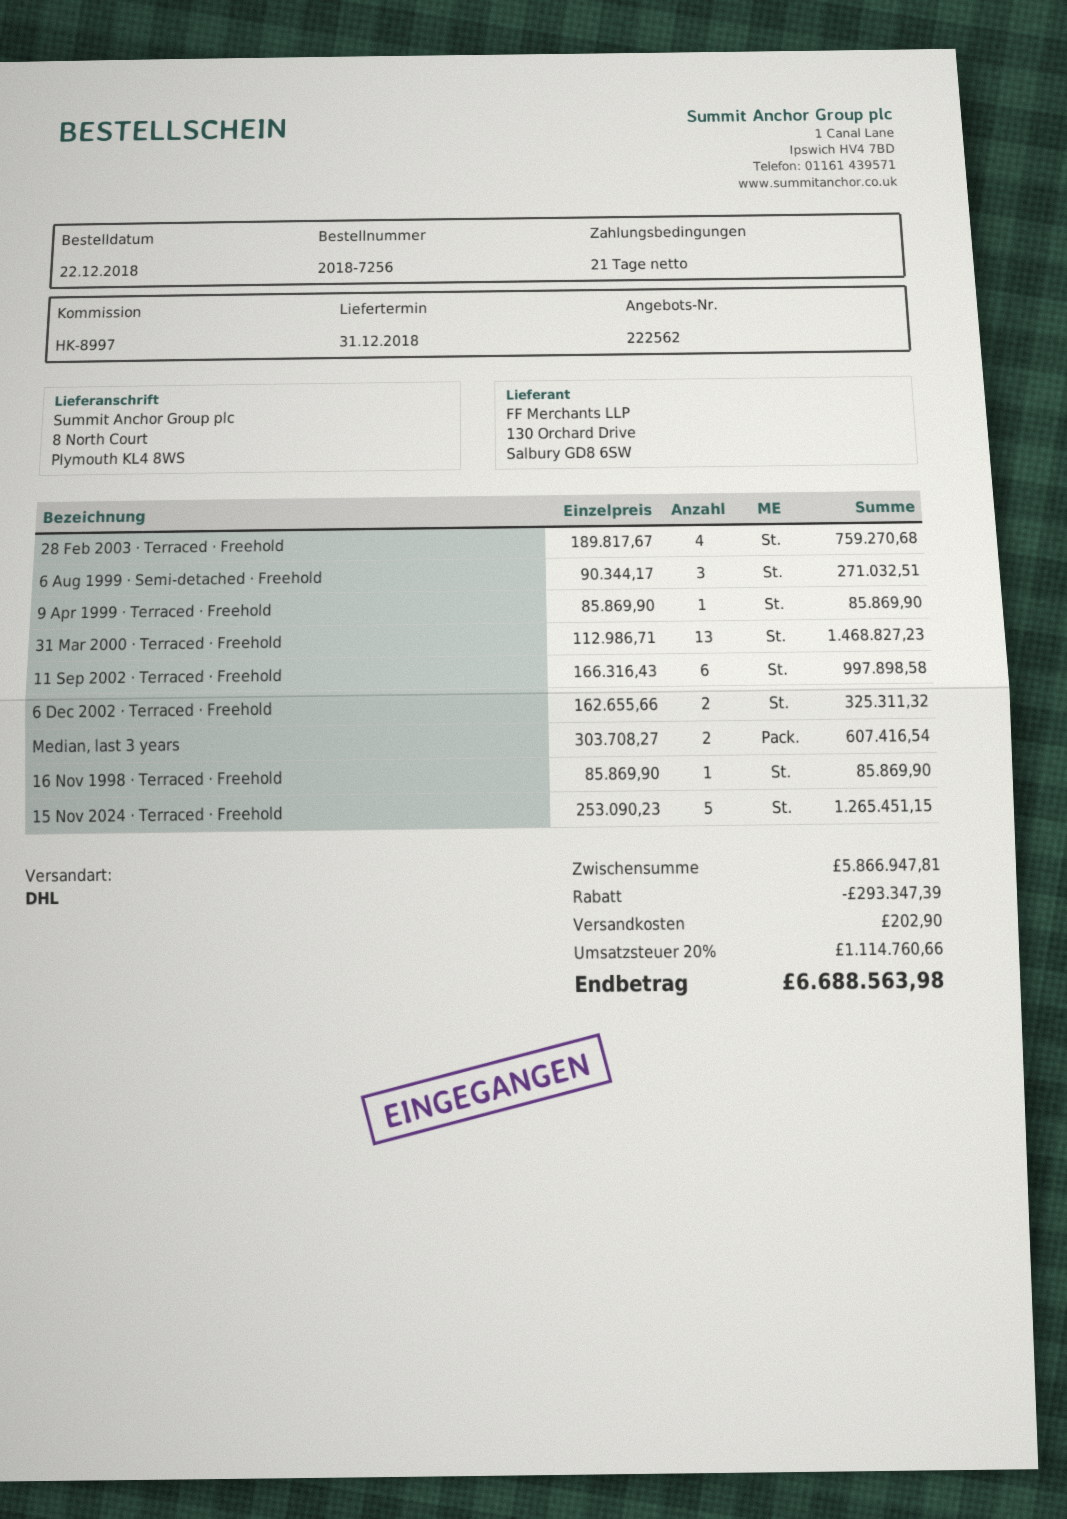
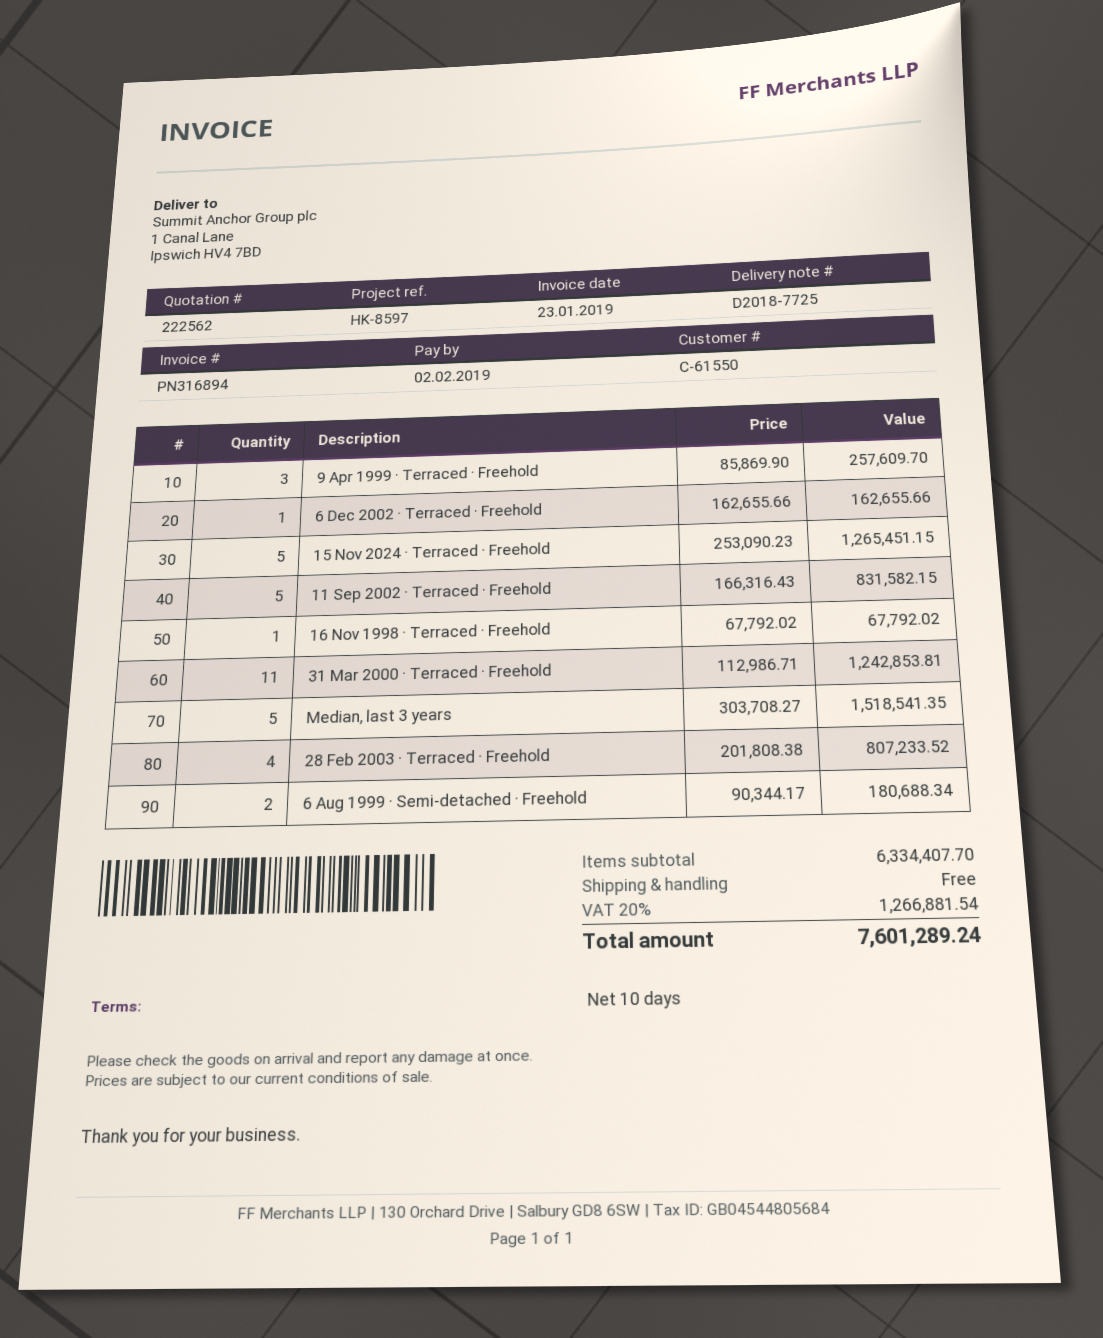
payment terms: 21 days -> 10 days
reference: HK-8997 -> HK-8597
ship to: 8 North Court, Plymouth KL4 8WS -> 1 Canal Lane, Ipswich HV4 7BD
28 Feb 2003 · Terraced · Freehold: 4 x 189817.67 = 759270.68 -> 4 x 201808.38 = 807233.52
6 Aug 1999 · Semi-detached · Freehold: 3 x 90344.17 = 271032.51 -> 2 x 90344.17 = 180688.34
9 Apr 1999 · Terraced · Freehold: 1 x 85869.90 = 85869.90 -> 3 x 85869.90 = 257609.70
31 Mar 2000 · Terraced · Freehold: 13 x 112986.71 = 1468827.23 -> 11 x 112986.71 = 1242853.81
11 Sep 2002 · Terraced · Freehold: 6 x 166316.43 = 997898.58 -> 5 x 166316.43 = 831582.15
6 Dec 2002 · Terraced · Freehold: 2 x 162655.66 = 325311.32 -> 1 x 162655.66 = 162655.66
Median, last 3 years: 2 x 303708.27 = 607416.54 -> 5 x 303708.27 = 1518541.35
16 Nov 1998 · Terraced · Freehold: 1 x 85869.90 = 85869.90 -> 1 x 67792.02 = 67792.02
subtotal: 5866947.81 -> 6334407.70
discount: 293347.39 -> none
shipping: 202.90 -> 0.00
tax: 20% = 1114760.66 -> 20% = 1266881.54
total: 6688563.98 -> 7601289.24

